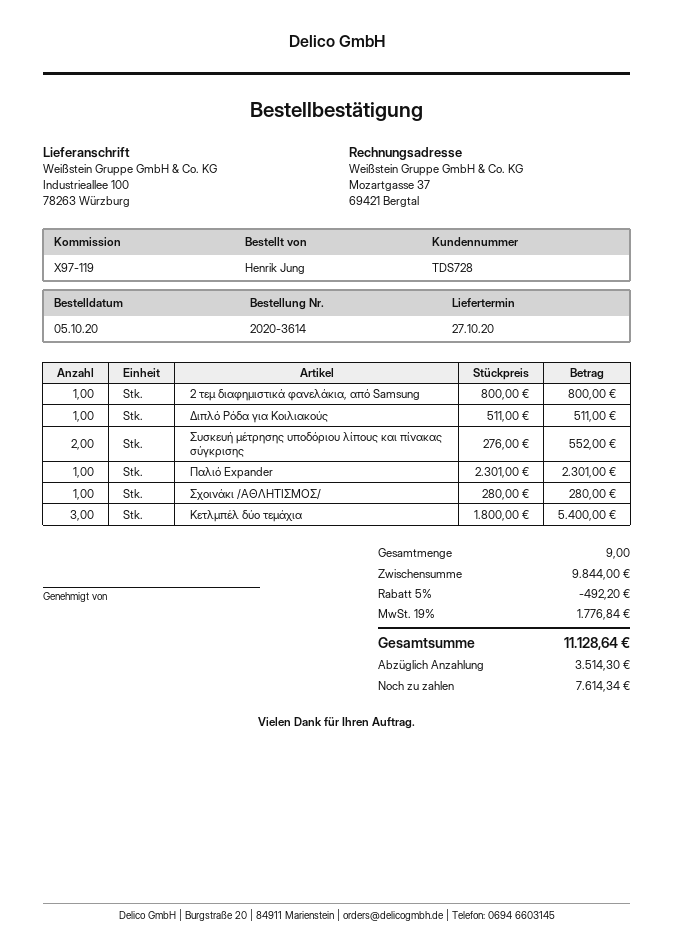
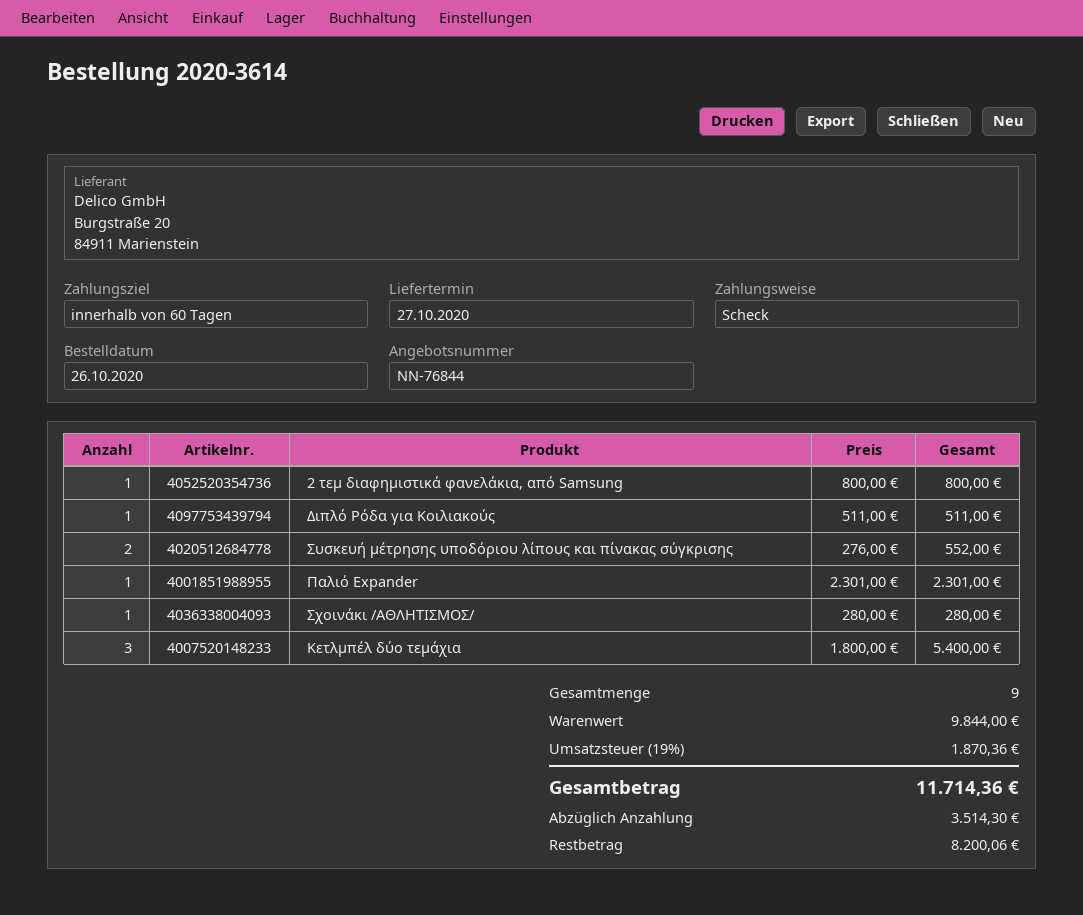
order date: 2020-10-05 -> 2020-10-26
discount: 5% = 492.20 -> none
tax: 19% = 1776.84 -> 19% = 1870.36
total: 11128.64 -> 11714.36
balance: 7614.34 -> 8200.06

